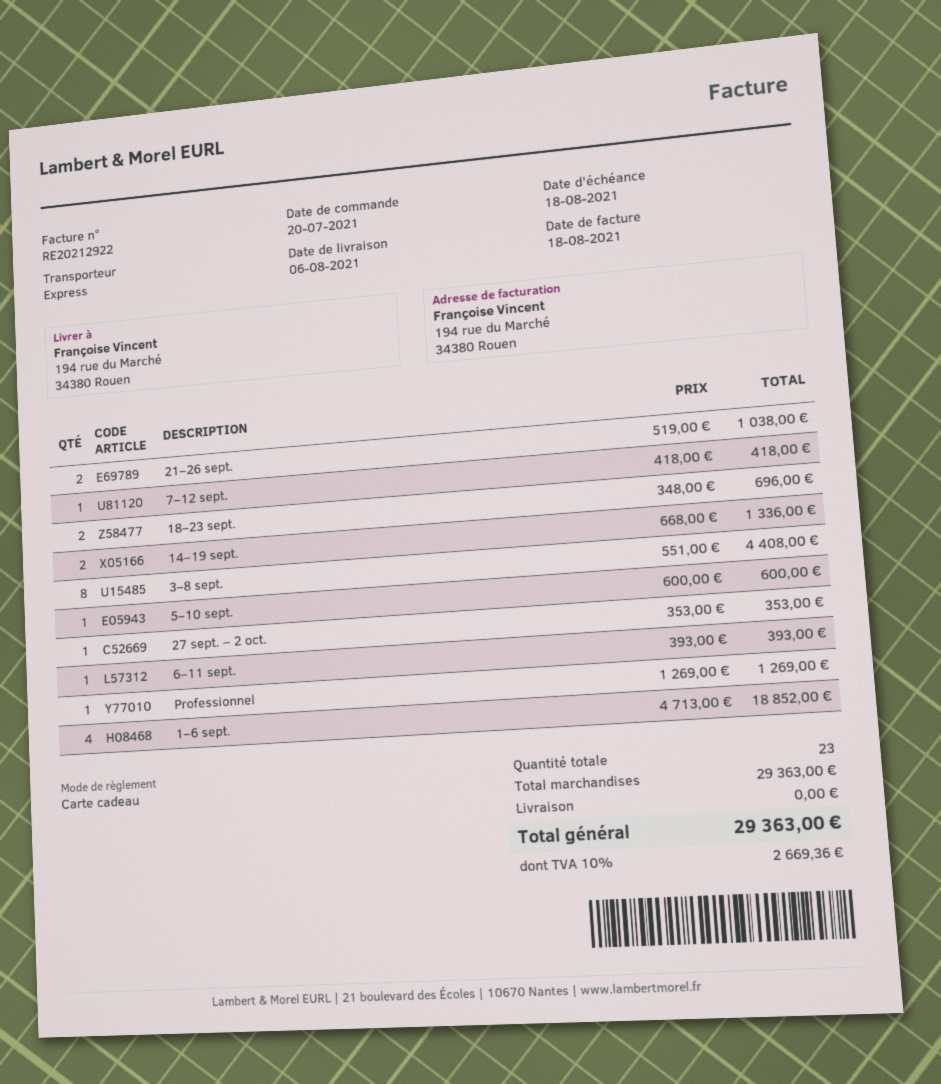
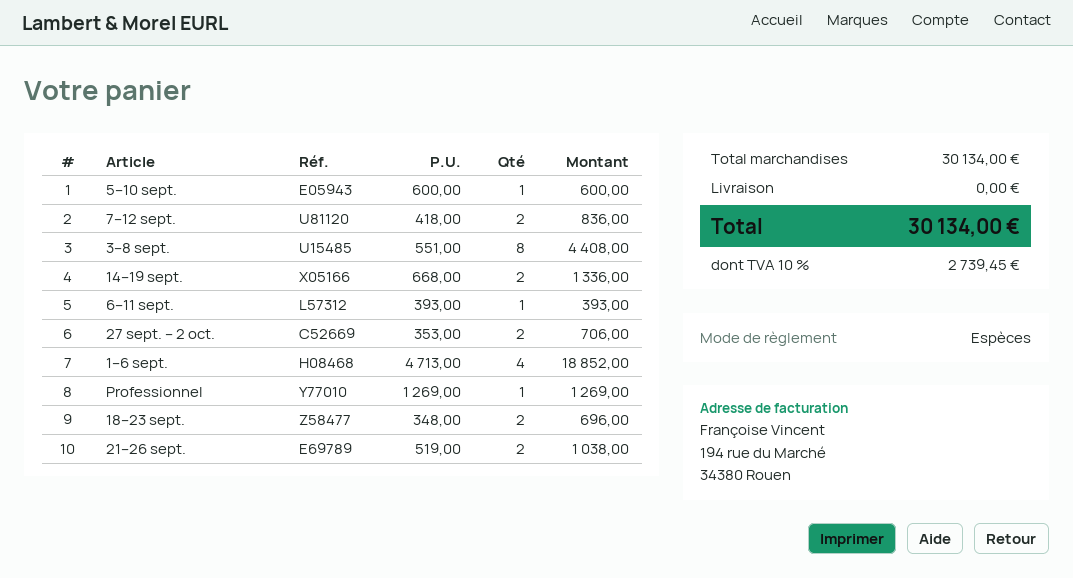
payment method: gift card -> cash
7–12 sept.: 1 x 418.00 = 418.00 -> 2 x 418.00 = 836.00
27 sept. – 2 oct.: 1 x 353.00 = 353.00 -> 2 x 353.00 = 706.00
subtotal: 29363.00 -> 30134.00
tax: 10% = 2669.36 -> 10% = 2739.45
total: 29363.00 -> 30134.00

